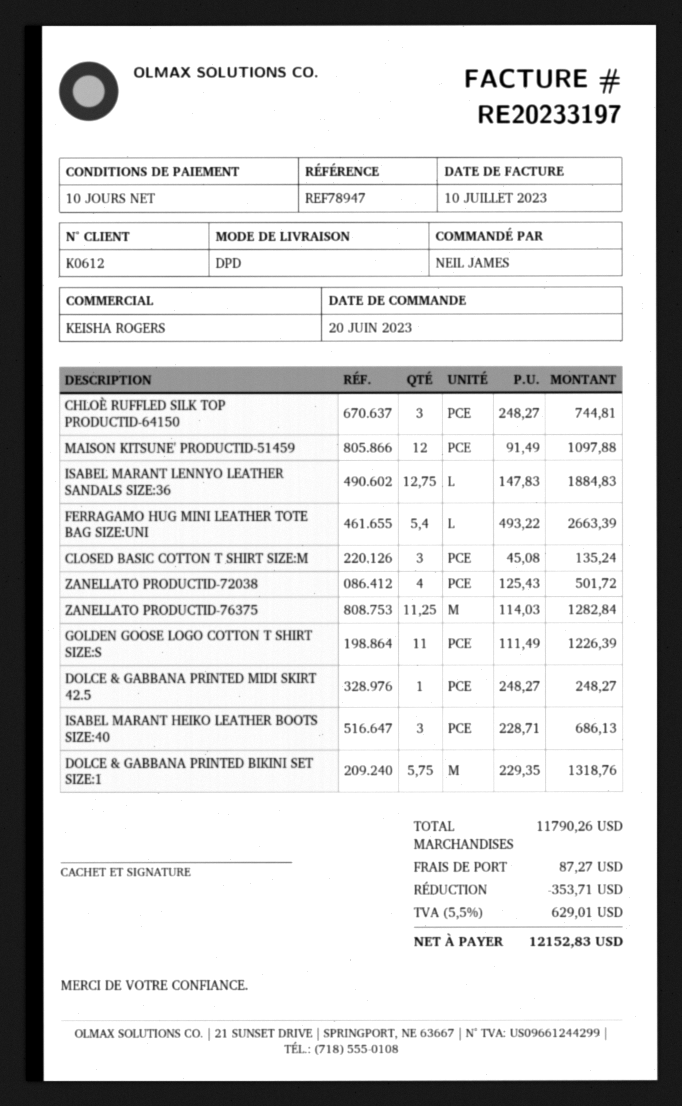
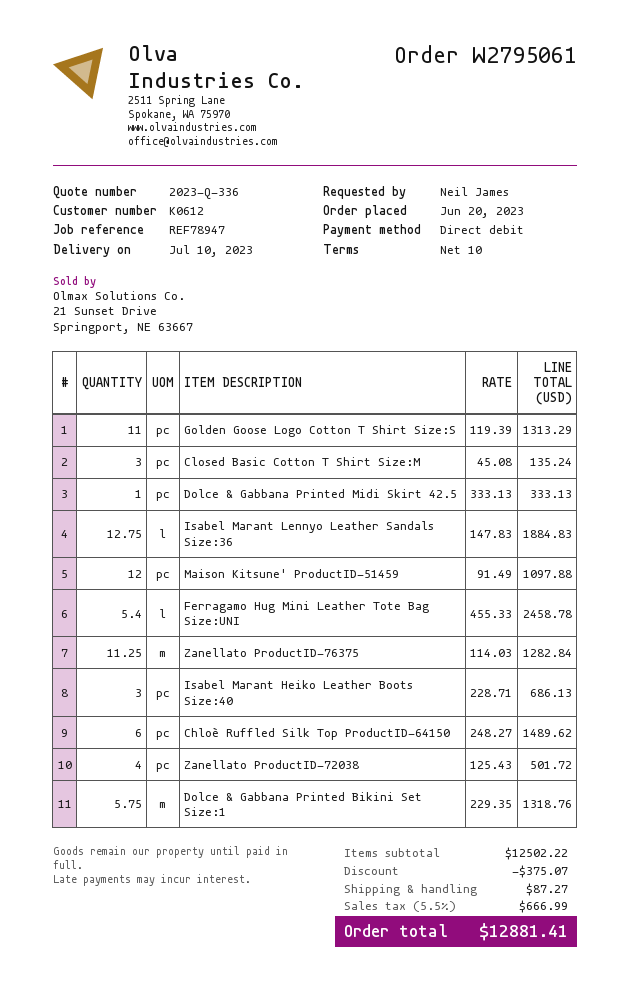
CHLOÈ RUFFLED SILK TOP PRODUCTID-64150: 3 x 248.27 = 744.81 -> 6 x 248.27 = 1489.62
FERRAGAMO HUG MINI LEATHER TOTE BAG SIZE:UNI: 5.4 x 493.22 = 2663.39 -> 5.4 x 455.33 = 2458.78
GOLDEN GOOSE LOGO COTTON T SHIRT SIZE:S: 11 x 111.49 = 1226.39 -> 11 x 119.39 = 1313.29
DOLCE & GABBANA PRINTED MIDI SKIRT 42.5: 1 x 248.27 = 248.27 -> 1 x 333.13 = 333.13
subtotal: 11790.26 -> 12502.22
discount: 353.71 -> 375.07
tax: 5.5% = 629.01 -> 5.5% = 666.99
total: 12152.83 -> 12881.41

